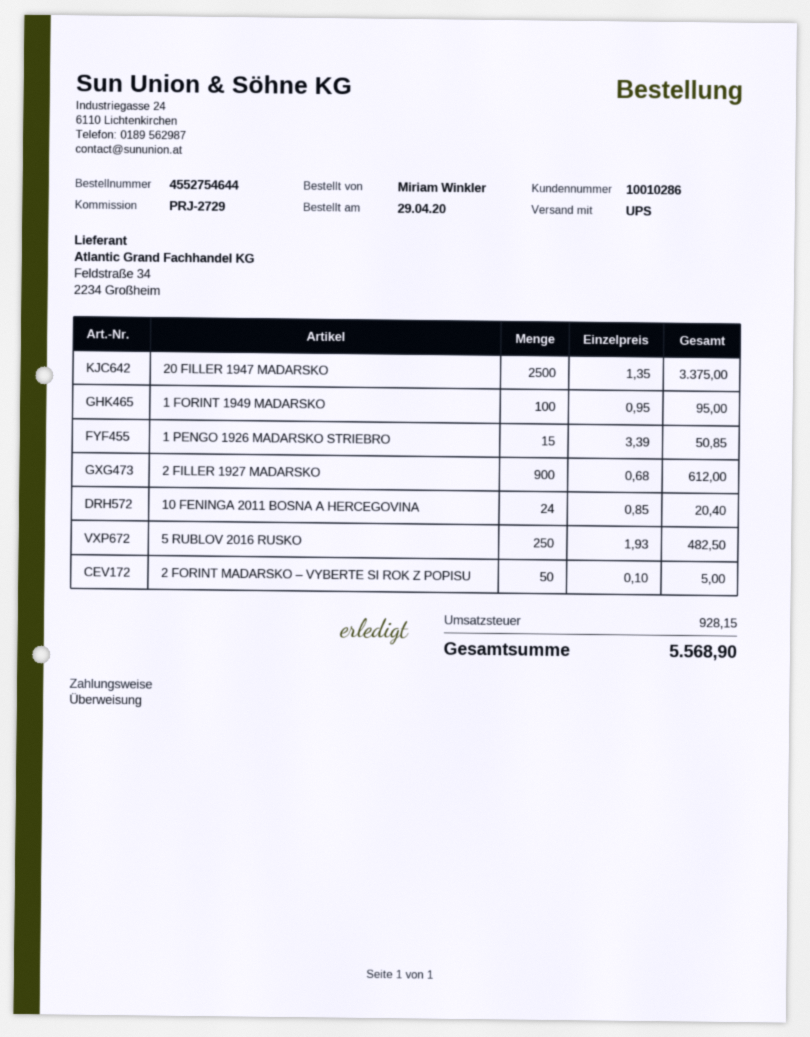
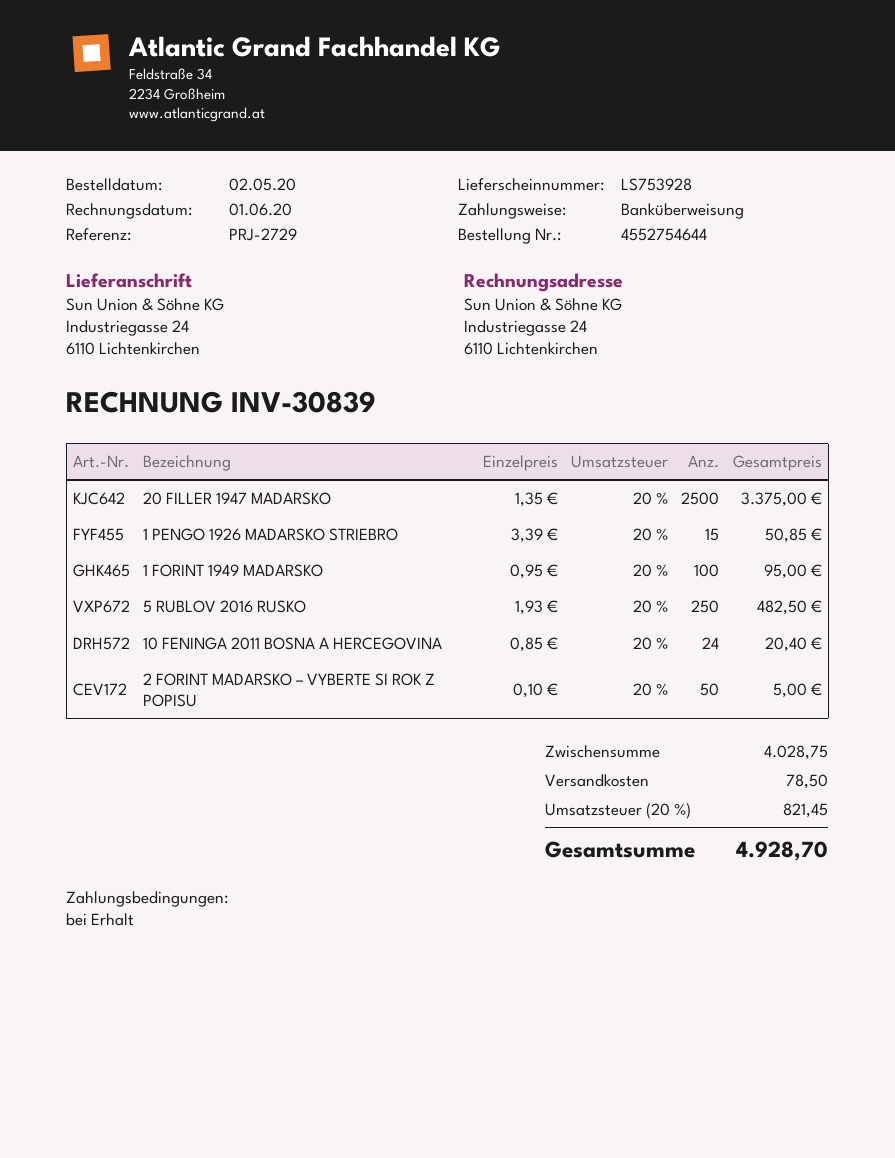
order date: 2020-04-29 -> 2020-05-02
2 FILLER 1927 MADARSKO: 900 x 0.68 = 612.00 -> none
shipping: none -> 78.50
tax: 928.15 -> 821.45
total: 5568.90 -> 4928.70

